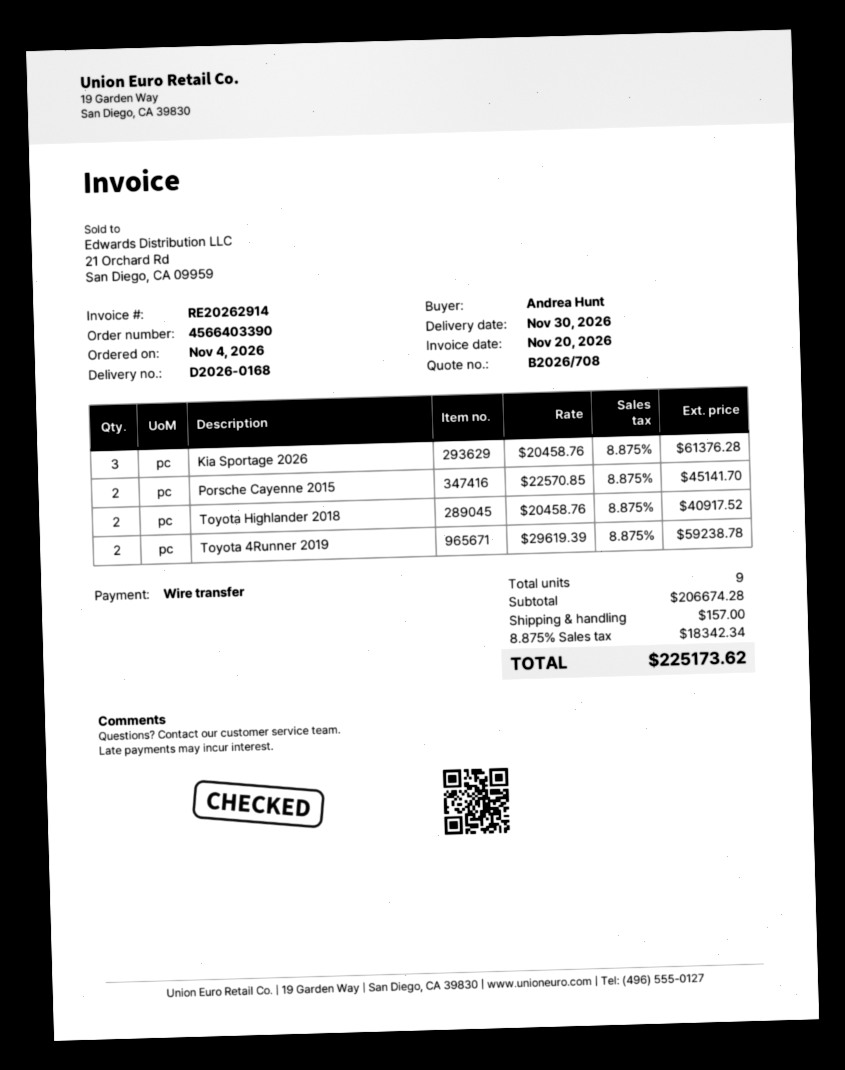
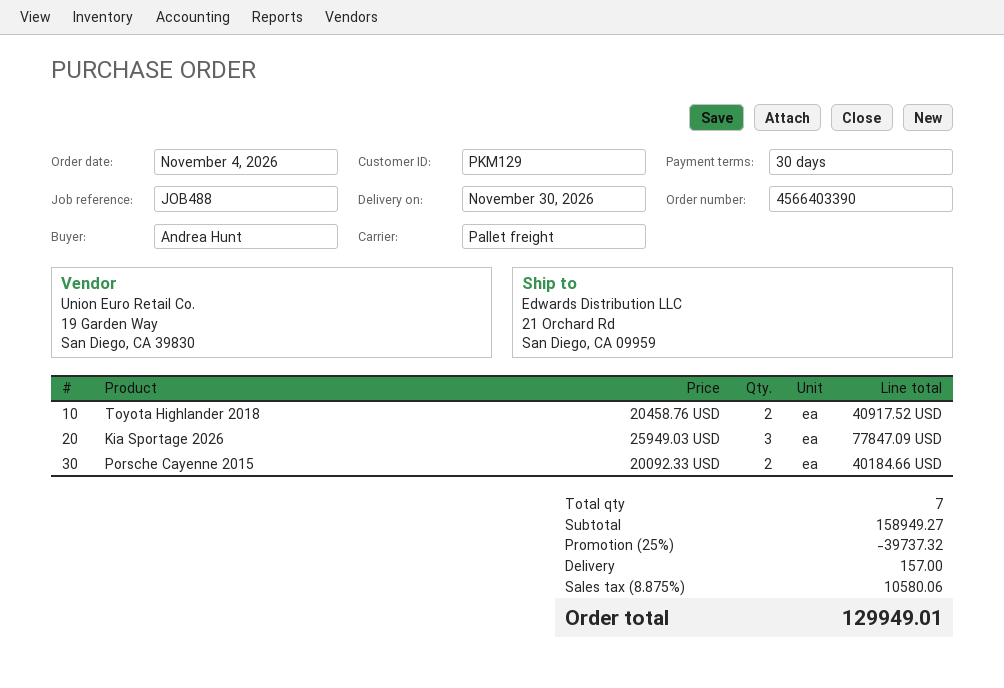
Kia Sportage 2026: 3 x 20458.76 = 61376.28 -> 3 x 25949.03 = 77847.09
Porsche Cayenne 2015: 2 x 22570.85 = 45141.70 -> 2 x 20092.33 = 40184.66
Toyota 4Runner 2019: 2 x 29619.39 = 59238.78 -> none
total quantity: 9 -> 7
subtotal: 206674.28 -> 158949.27
discount: none -> 25% = 39737.32
tax: 8.875% = 18342.34 -> 8.875% = 10580.06
total: 225173.62 -> 129949.01

